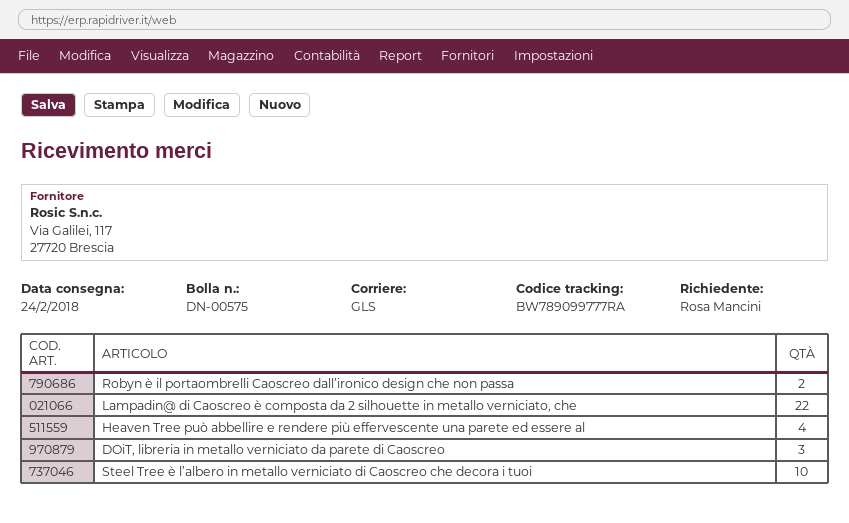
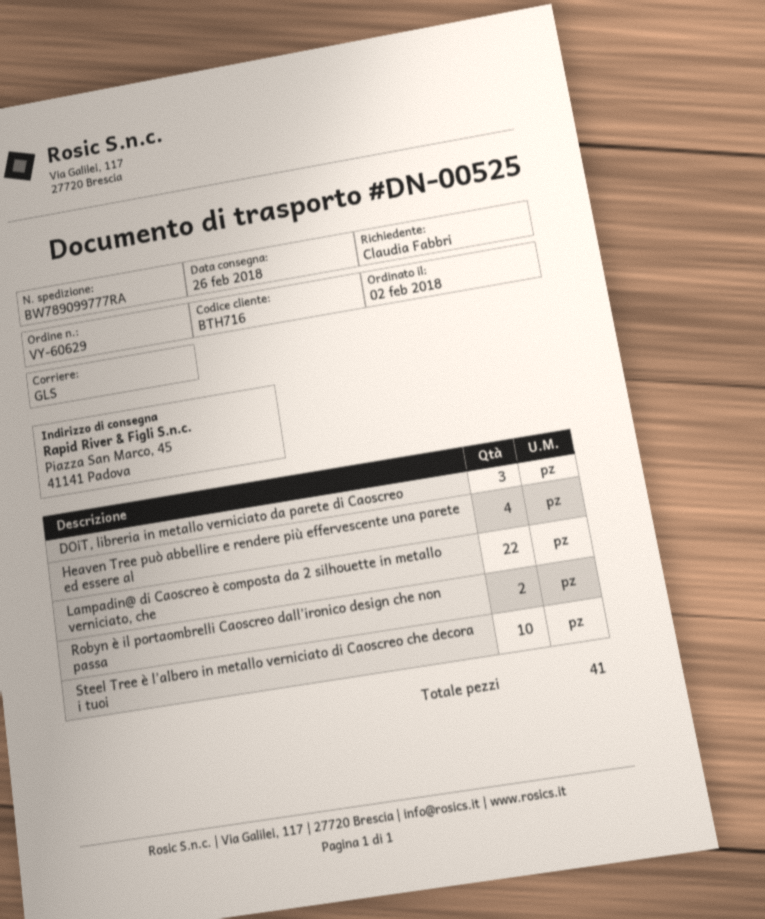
delivery note number: DN-00575 -> DN-00525
delivery date: 2018-02-24 -> 2018-02-26
ordered by: Rosa Mancini -> Claudia Fabbri

